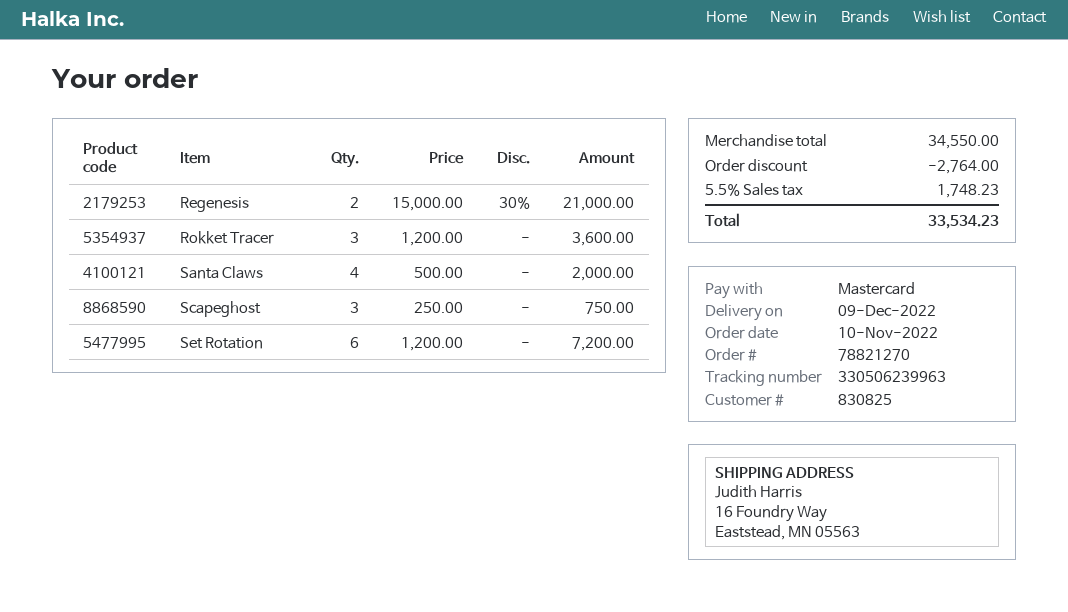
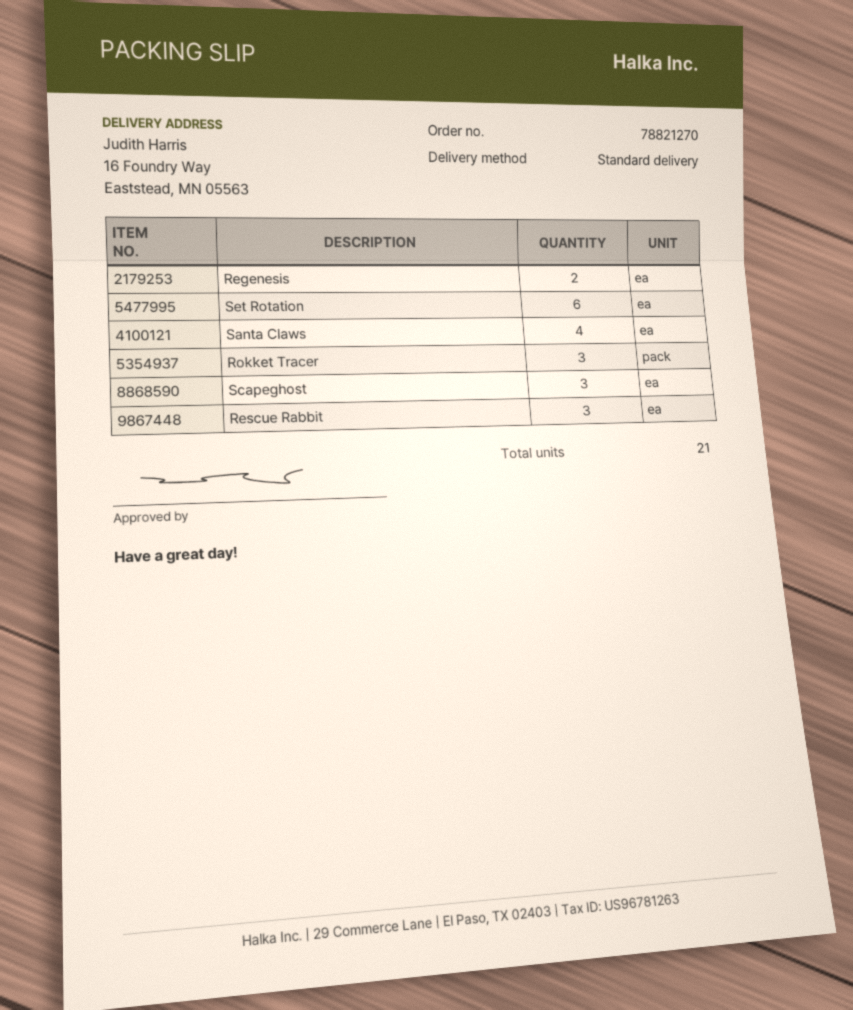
Rescue Rabbit: none -> 3

